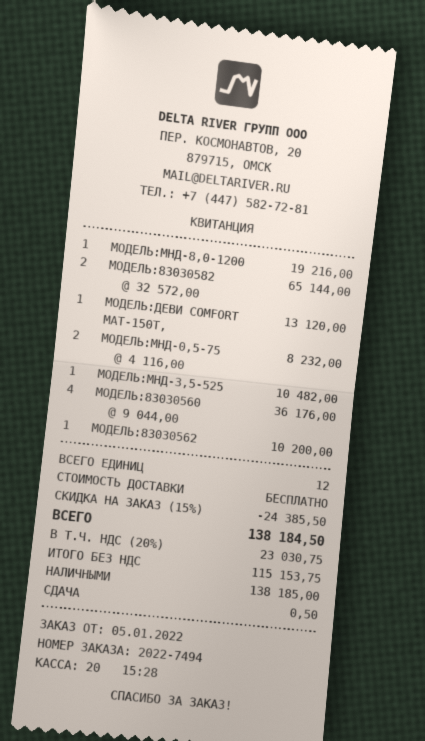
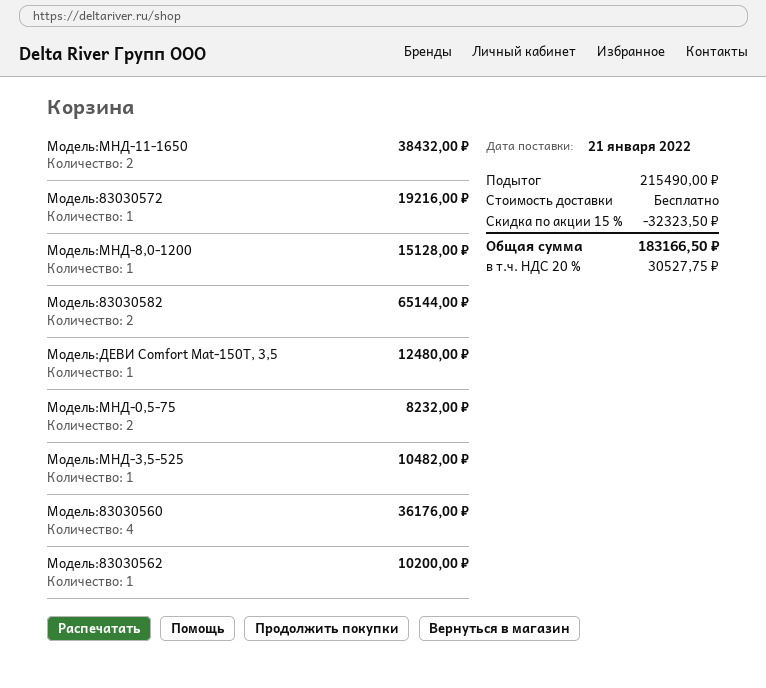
МОДЕЛЬ:МНД-8,0-1200: 1 for 19216.00 -> 1 for 15128.00
МОДЕЛЬ:ДЕВИ COMFORT MAT-150T,: 1 for 13120.00 -> 1 for 12480.00
Модель:МНД-11-1650: none -> 2 for 38432.00
Модель:83030572: none -> 1 for 19216.00
discount: 15% = 24385.50 -> 15% = 32323.50
tax: 20% = 23030.75 -> 20% = 30527.75
total: 138184.50 -> 183166.50

